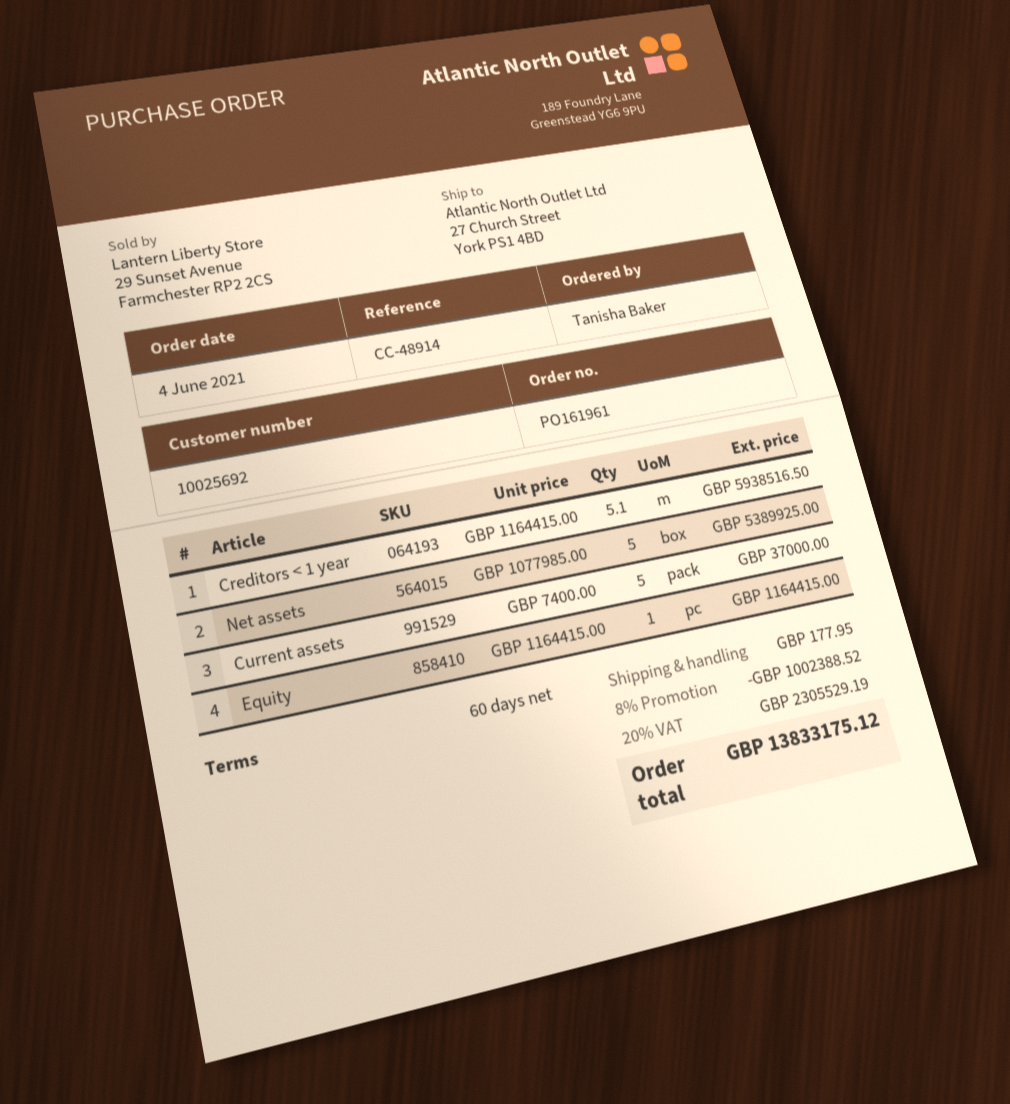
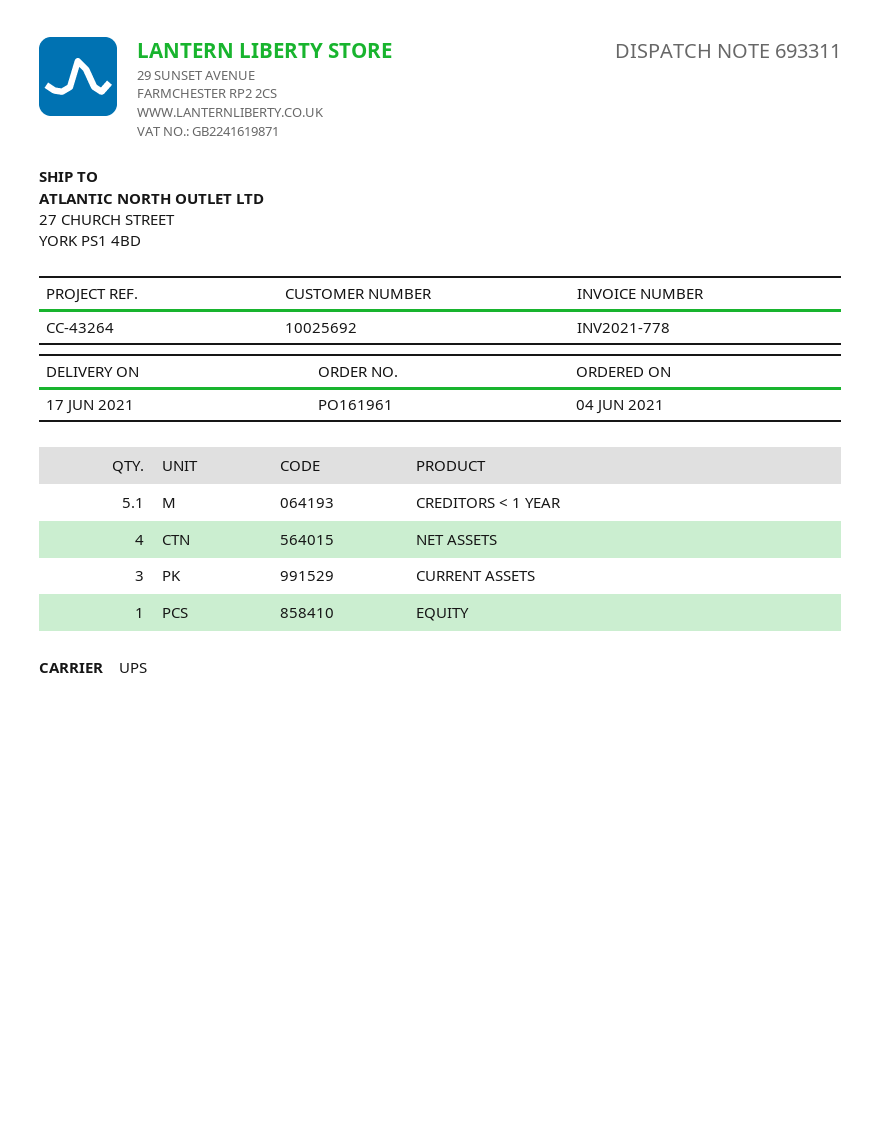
reference: CC-48914 -> CC-43264
Net assets: 5 -> 4
Current assets: 5 -> 3

